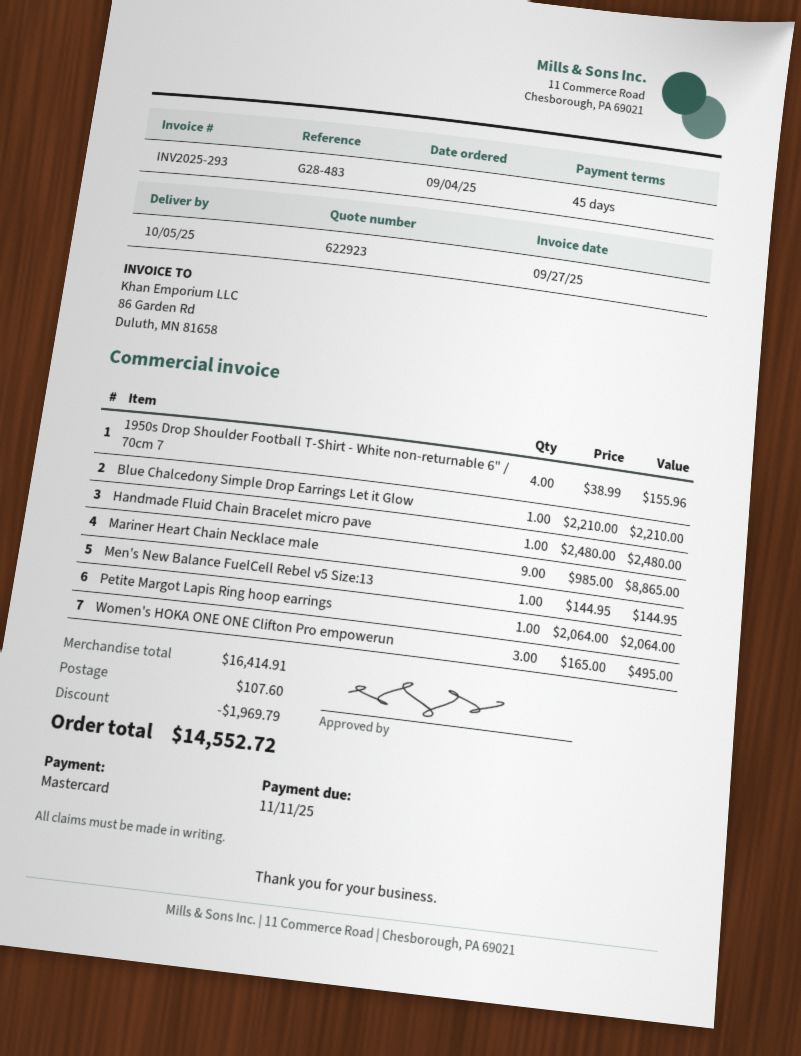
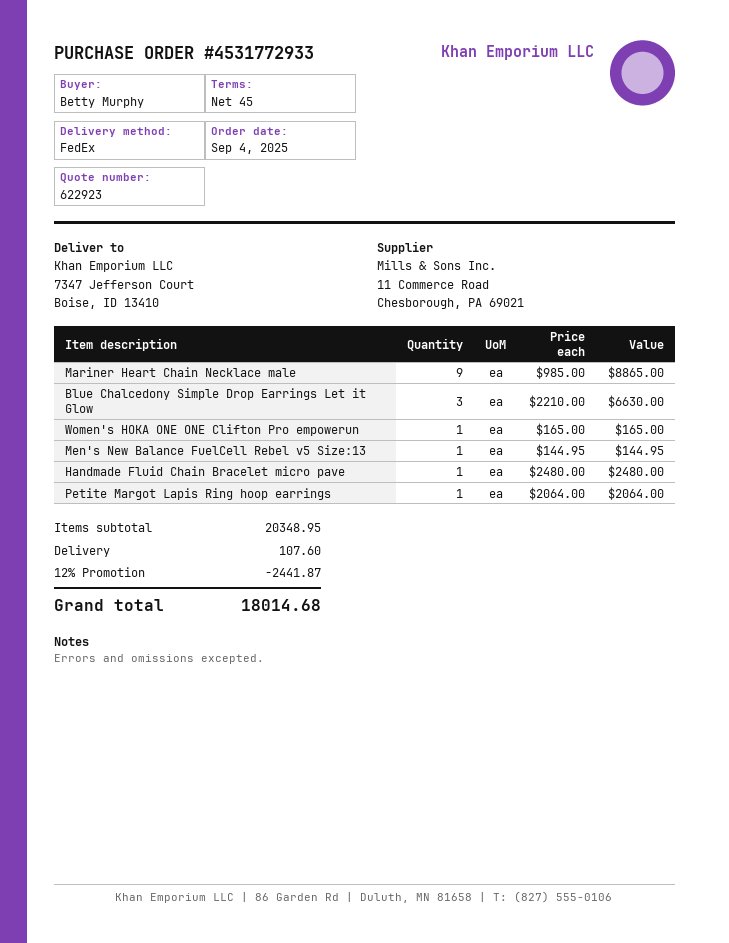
1950s Drop Shoulder Football T-Shirt - White non-returnable 6" / 70cm 7: 4 x 38.99 = 155.96 -> none
Blue Chalcedony Simple Drop Earrings Let it Glow: 1 x 2210.00 = 2210.00 -> 3 x 2210.00 = 6630.00
Women's HOKA ONE ONE Clifton Pro empowerun: 3 x 165.00 = 495.00 -> 1 x 165.00 = 165.00
subtotal: 16414.91 -> 20348.95
discount: 1969.79 -> 2441.87
total: 14552.72 -> 18014.68

